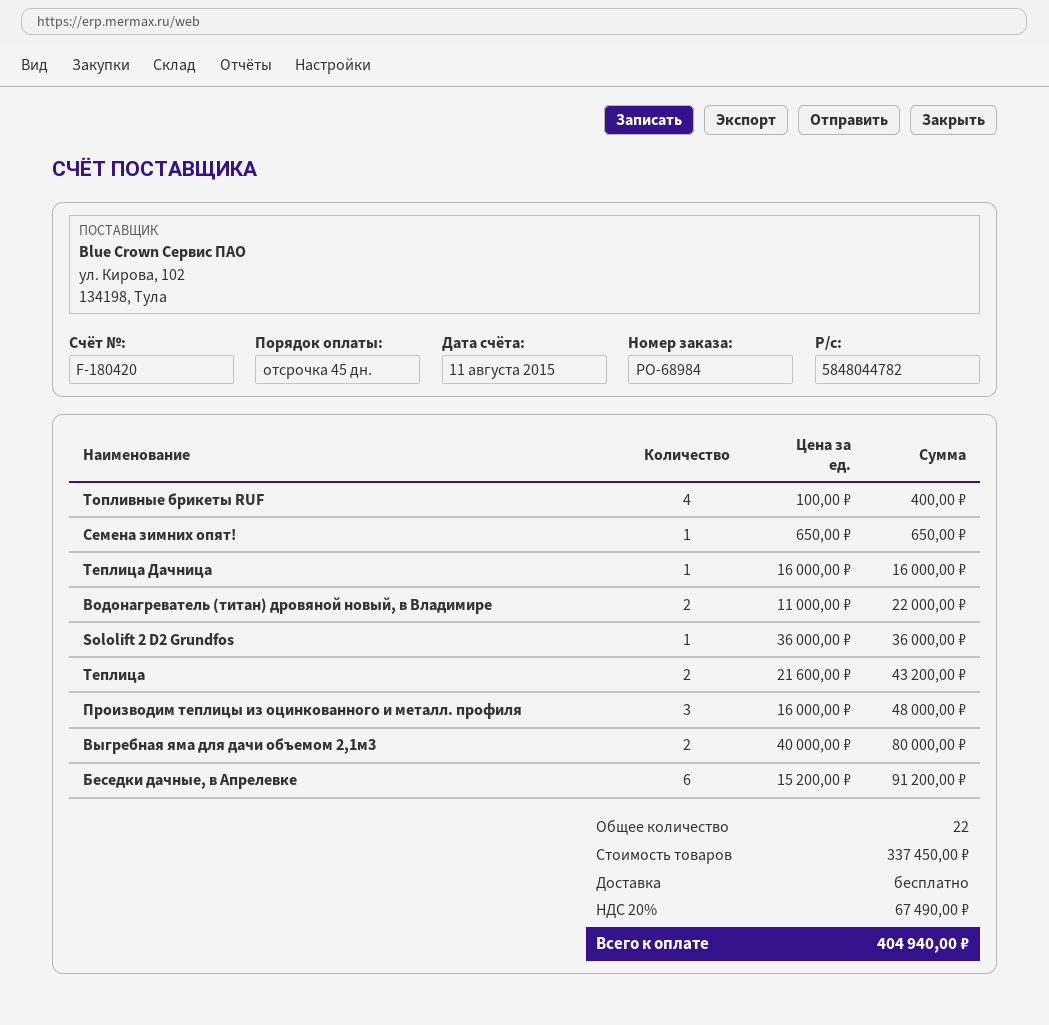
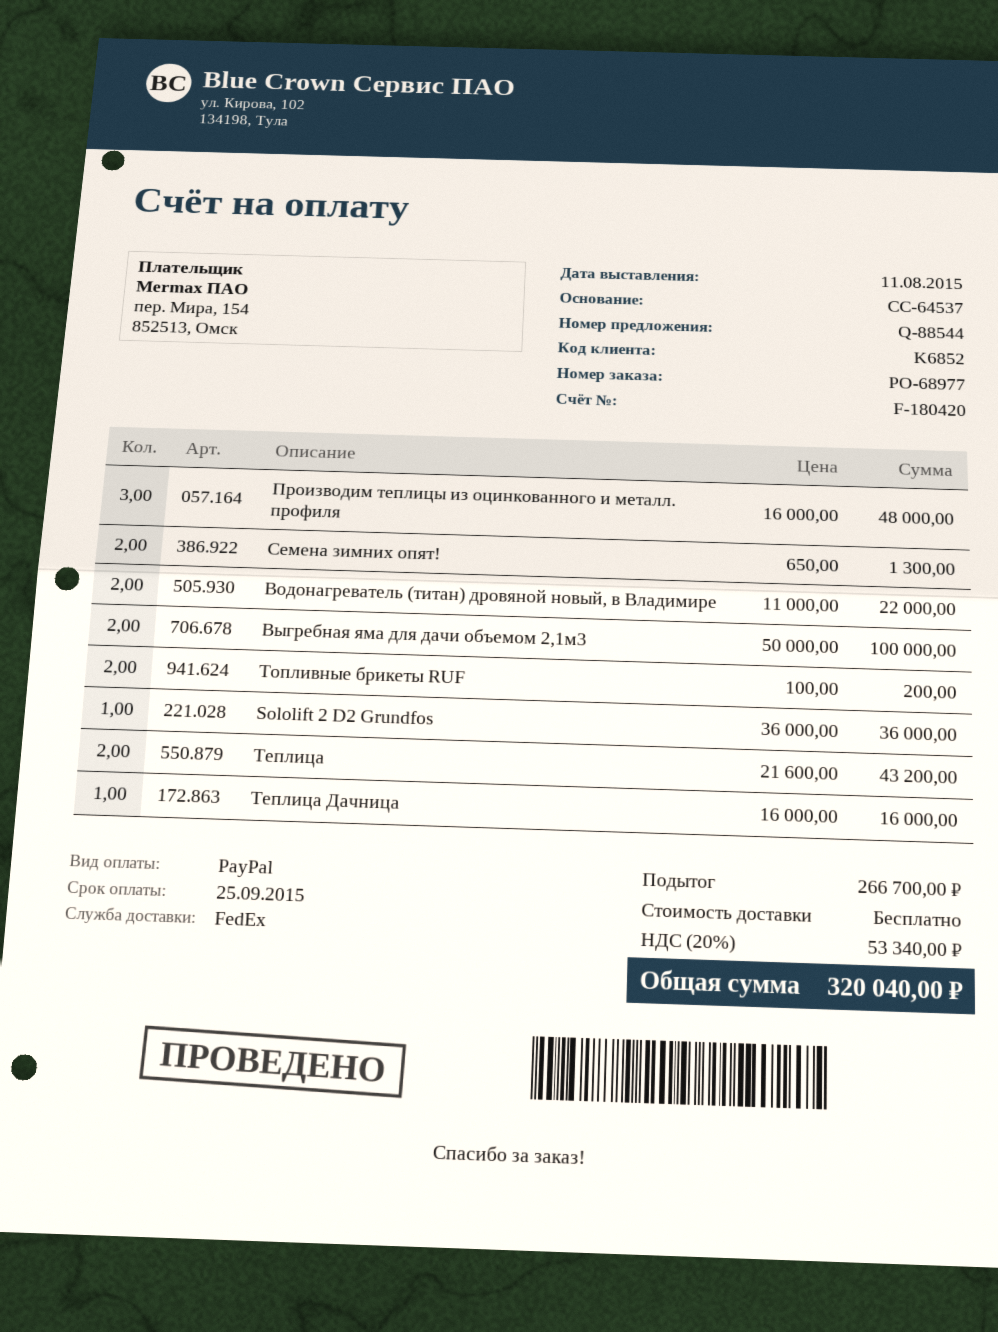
order number: PO-68984 -> PO-68977
Топливные брикеты RUF: 4 x 100.00 = 400.00 -> 2 x 100.00 = 200.00
Семена зимних опят!: 1 x 650.00 = 650.00 -> 2 x 650.00 = 1300.00
Выгребная яма для дачи объемом 2,1м3: 2 x 40000.00 = 80000.00 -> 2 x 50000.00 = 100000.00
Беседки дачные, в Апрелевке: 6 x 15200.00 = 91200.00 -> none
subtotal: 337450.00 -> 266700.00
tax: 20% = 67490.00 -> 20% = 53340.00
total: 404940.00 -> 320040.00

